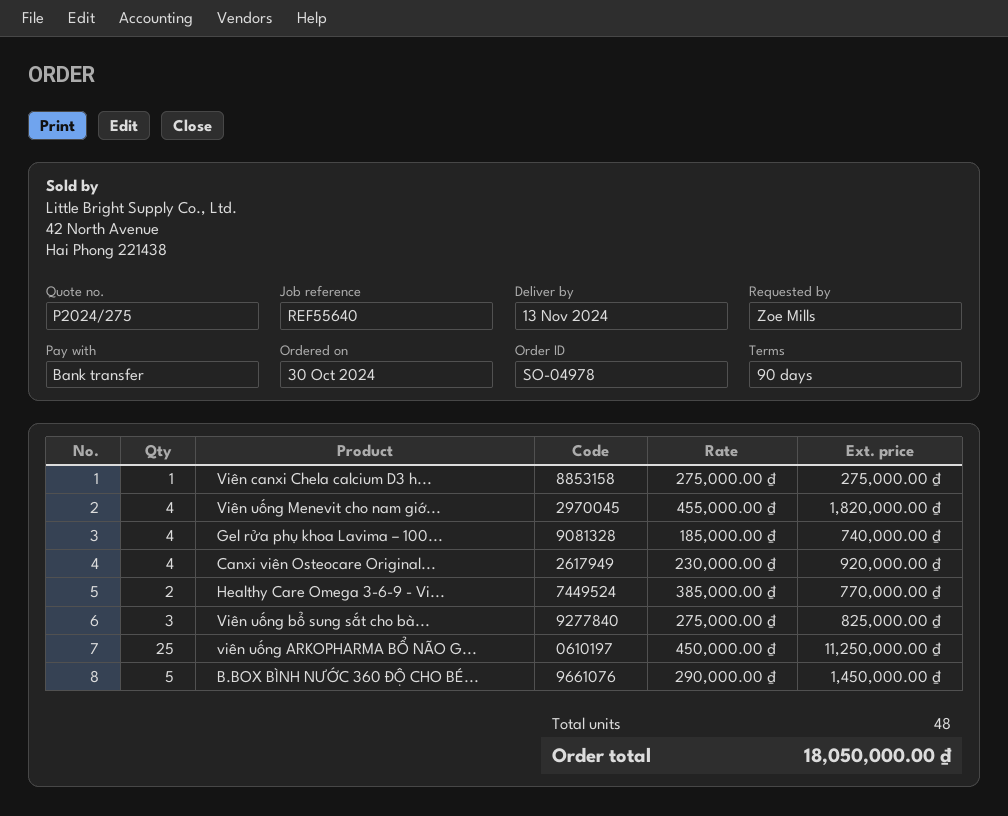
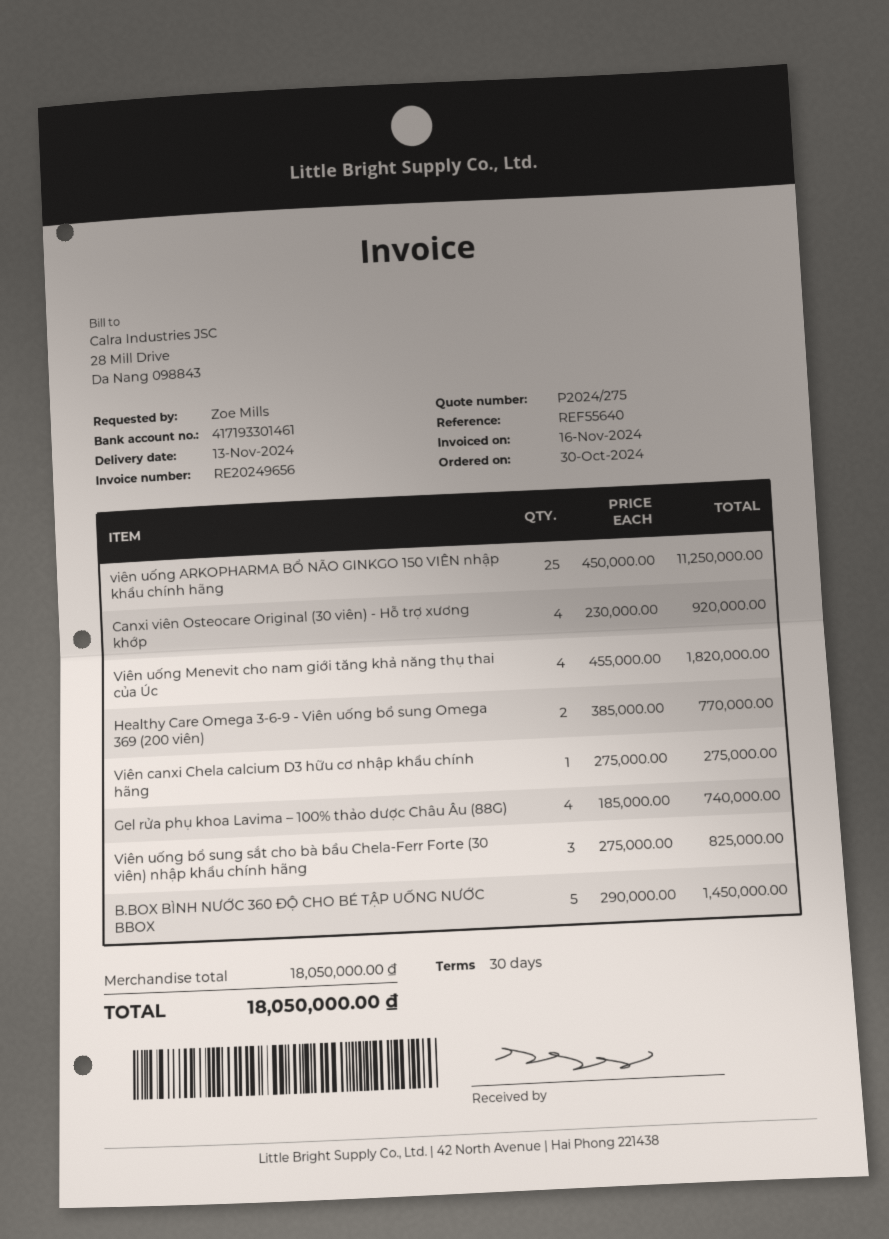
payment terms: 90 days -> 30 days

